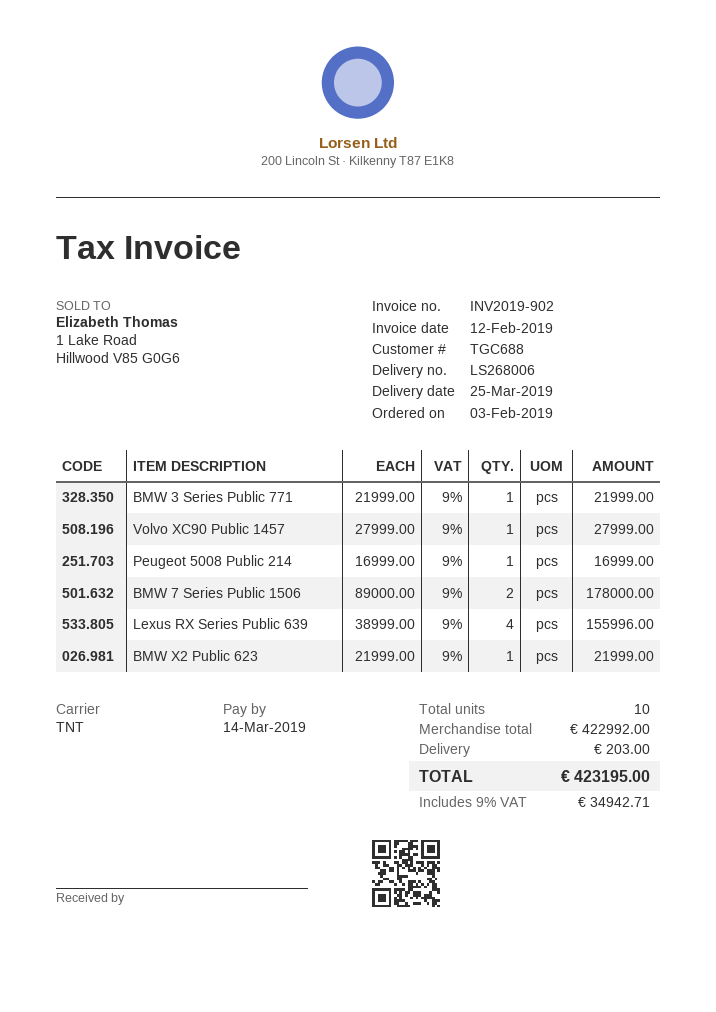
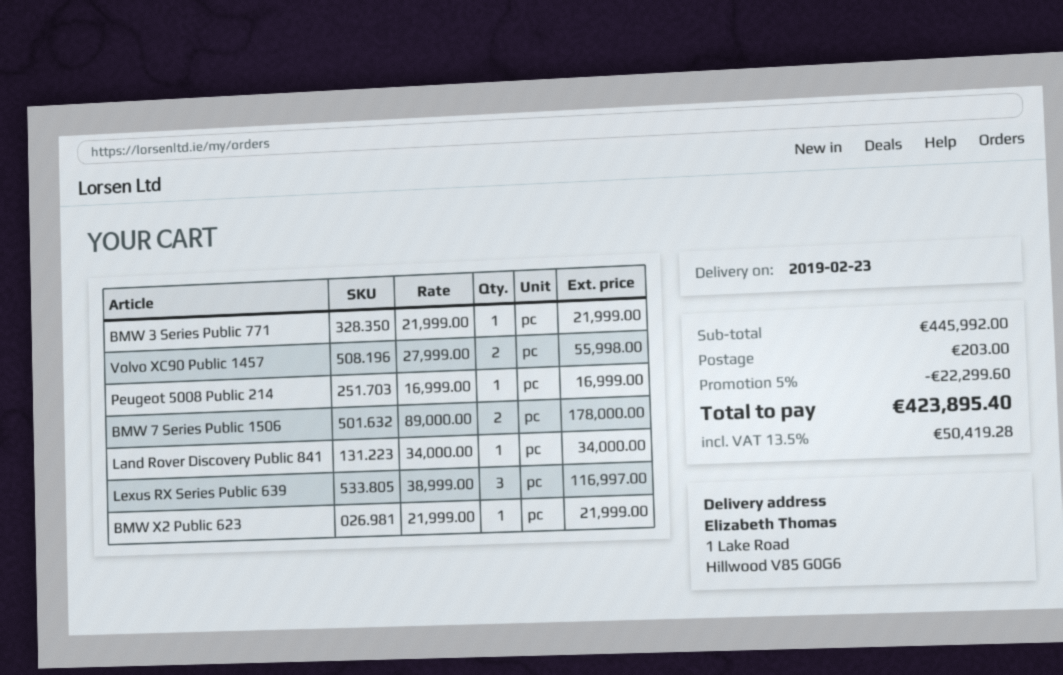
delivery date: 2019-03-25 -> 2019-02-23
Volvo XC90 Public 1457: 1 x 27999.00 = 27999.00 -> 2 x 27999.00 = 55998.00
Lexus RX Series Public 639: 4 x 38999.00 = 155996.00 -> 3 x 38999.00 = 116997.00
Land Rover Discovery Public 841: none -> 1 x 34000.00 = 34000.00
subtotal: 422992.00 -> 445992.00
discount: none -> 5% = 22299.60
tax: 9% = 34942.71 -> 13.5% = 50419.28
total: 423195.00 -> 423895.40

